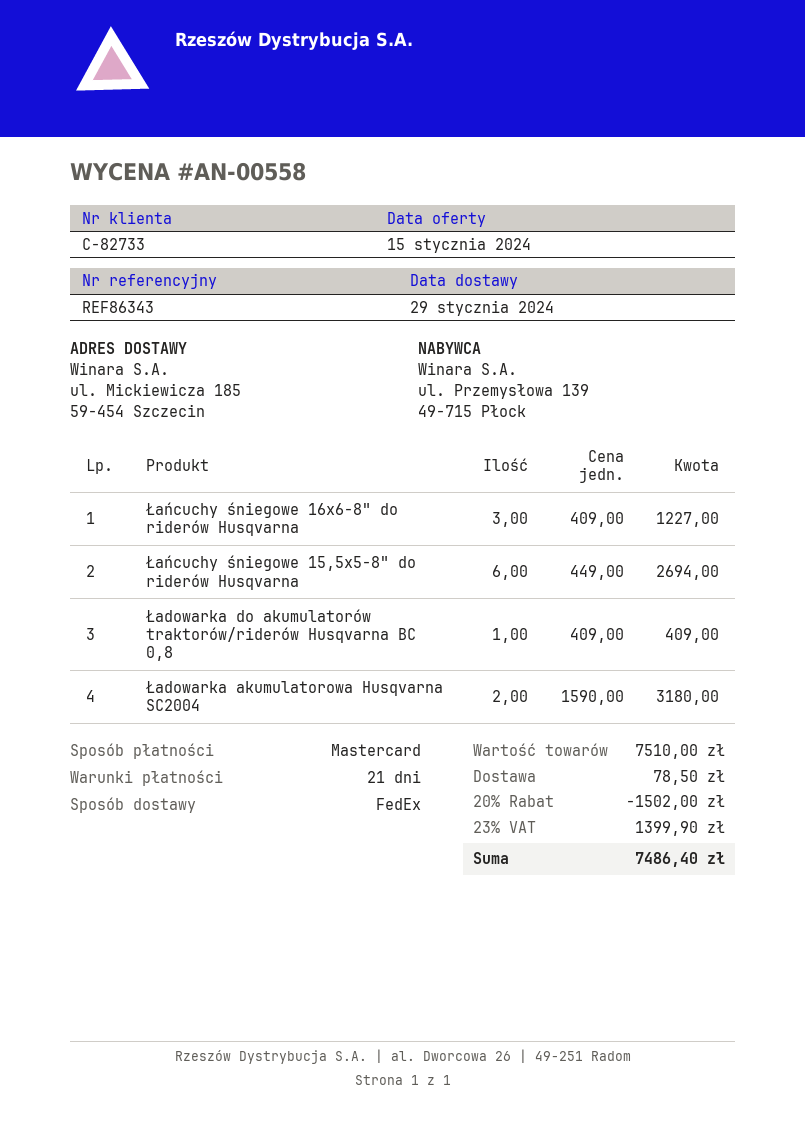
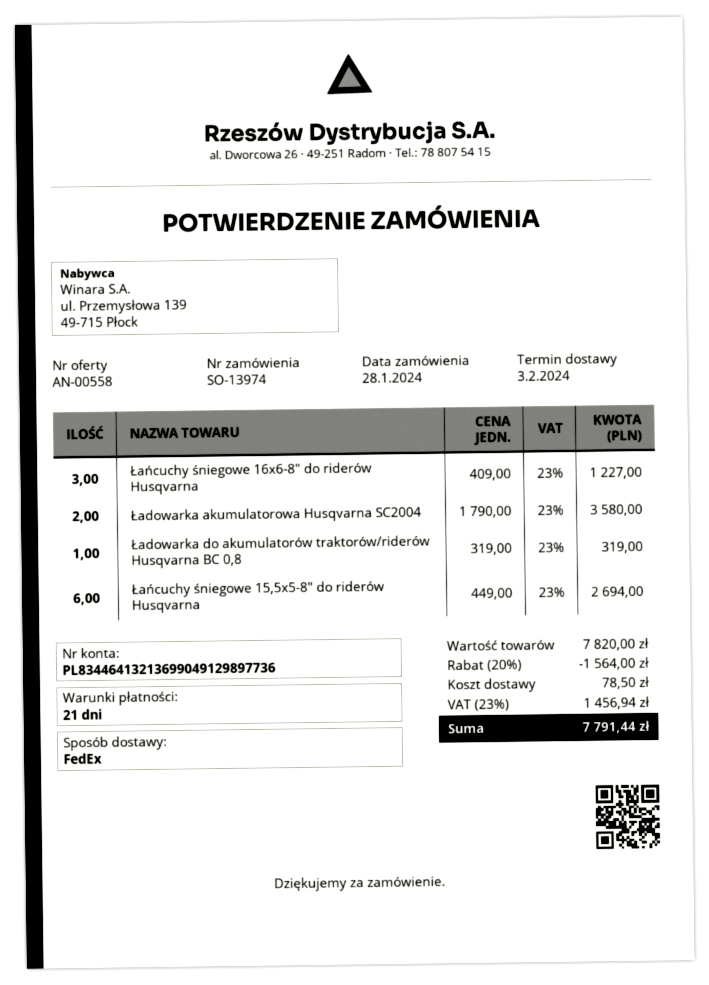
delivery date: 2024-01-29 -> 2024-02-03
Ładowarka do akumulatorów traktorów/riderów Husqvarna BC 0,8: 1 x 409.00 = 409.00 -> 1 x 319.00 = 319.00
Ładowarka akumulatorowa Husqvarna SC2004: 2 x 1590.00 = 3180.00 -> 2 x 1790.00 = 3580.00
subtotal: 7510.00 -> 7820.00
discount: 20% = 1502.00 -> 20% = 1564.00
tax: 23% = 1399.90 -> 23% = 1456.94
total: 7486.40 -> 7791.44

